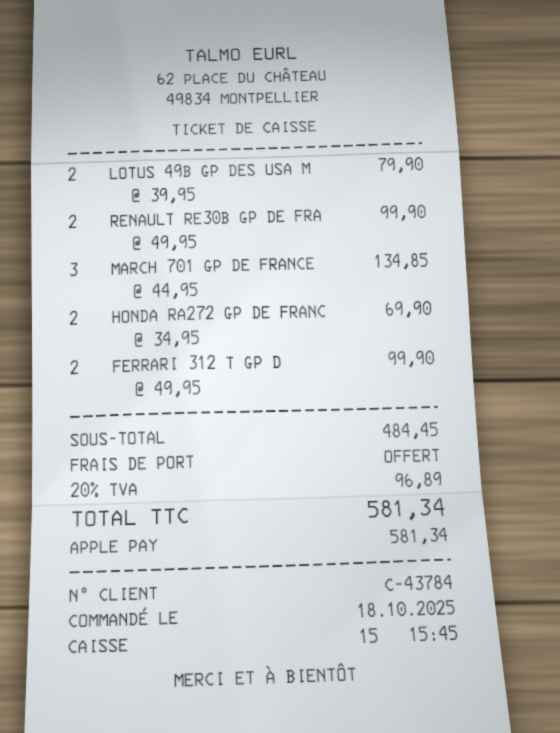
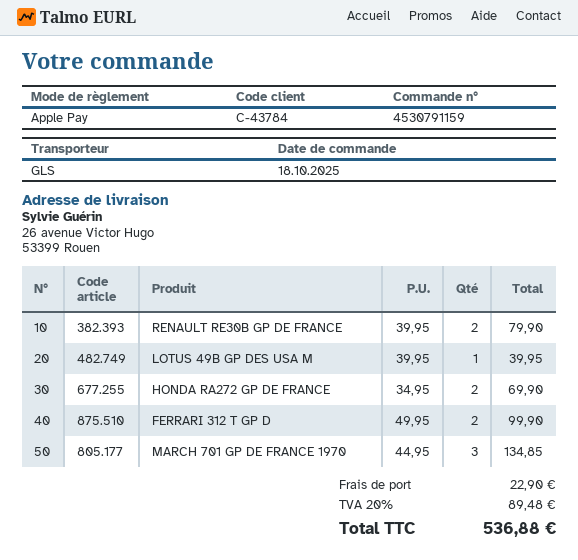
LOTUS 49B GP DES USA M: 2 x 39.95 = 79.90 -> 1 x 39.95 = 39.95
RENAULT RE30B GP DE FRA: 2 x 49.95 = 99.90 -> 2 x 39.95 = 79.90
shipping: 0.00 -> 22.90
tax: 20% = 96.89 -> 20% = 89.48
total: 581.34 -> 536.88

